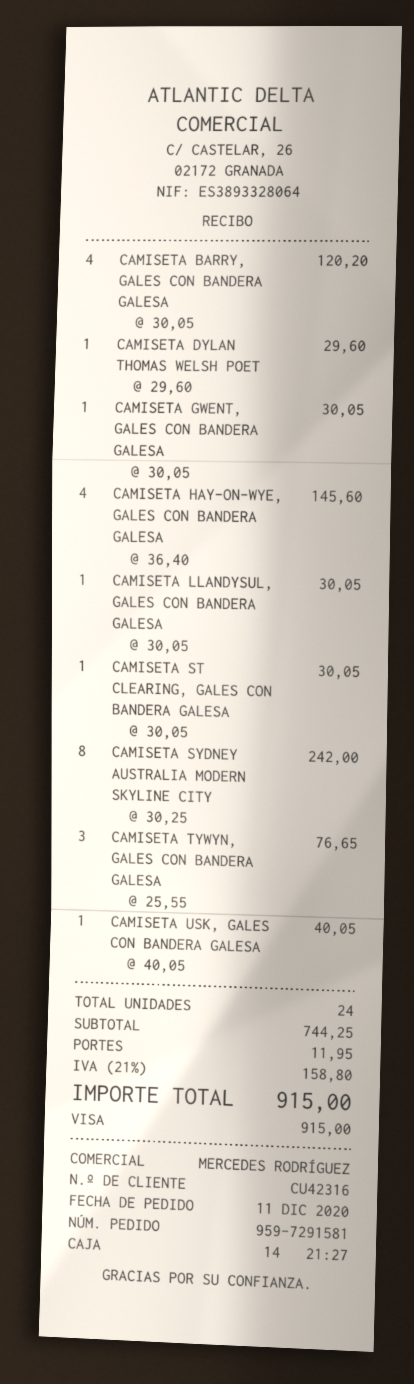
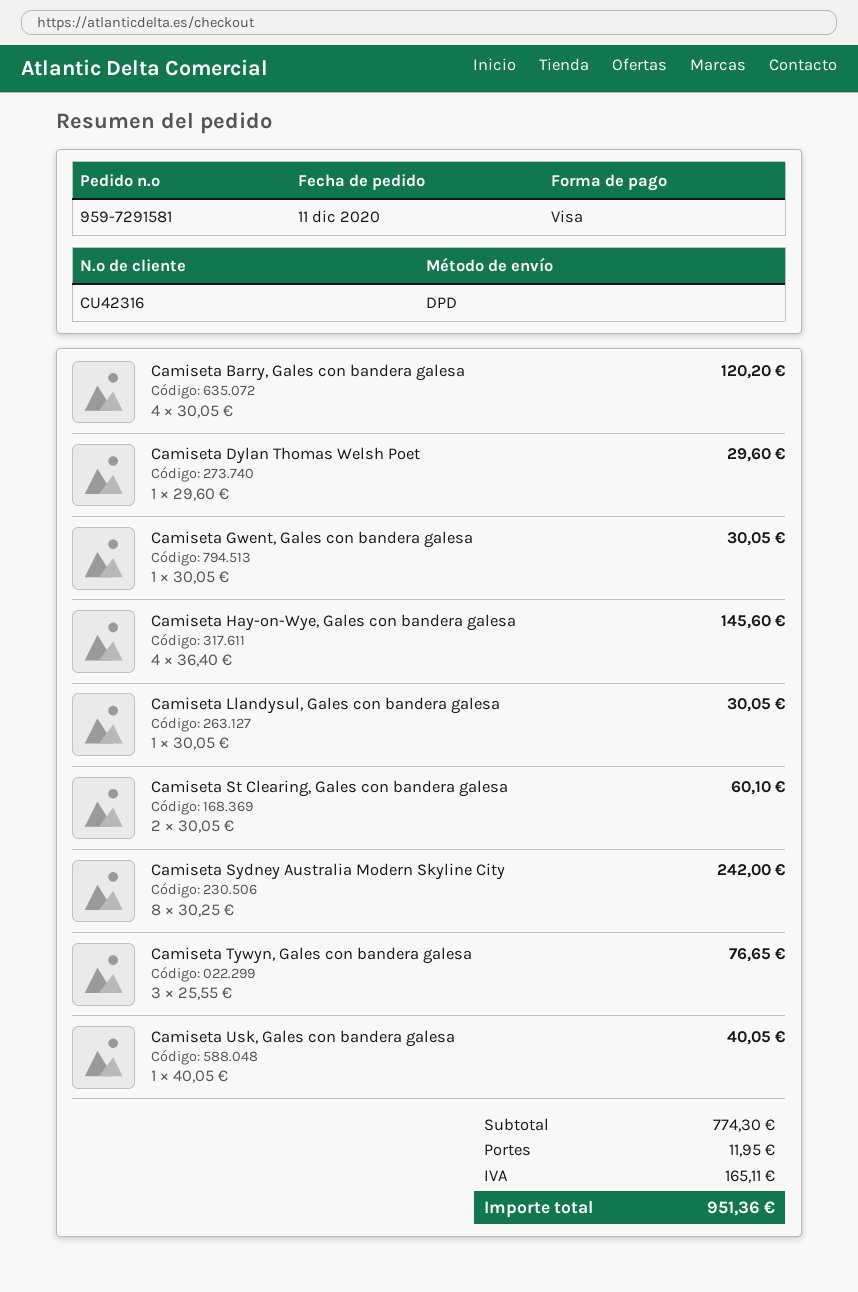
CAMISETA ST CLEARING, GALES CON BANDERA GALESA: 1 x 30.05 = 30.05 -> 2 x 30.05 = 60.10
subtotal: 744.25 -> 774.30
tax: 158.80 -> 165.11
total: 915.00 -> 951.36

